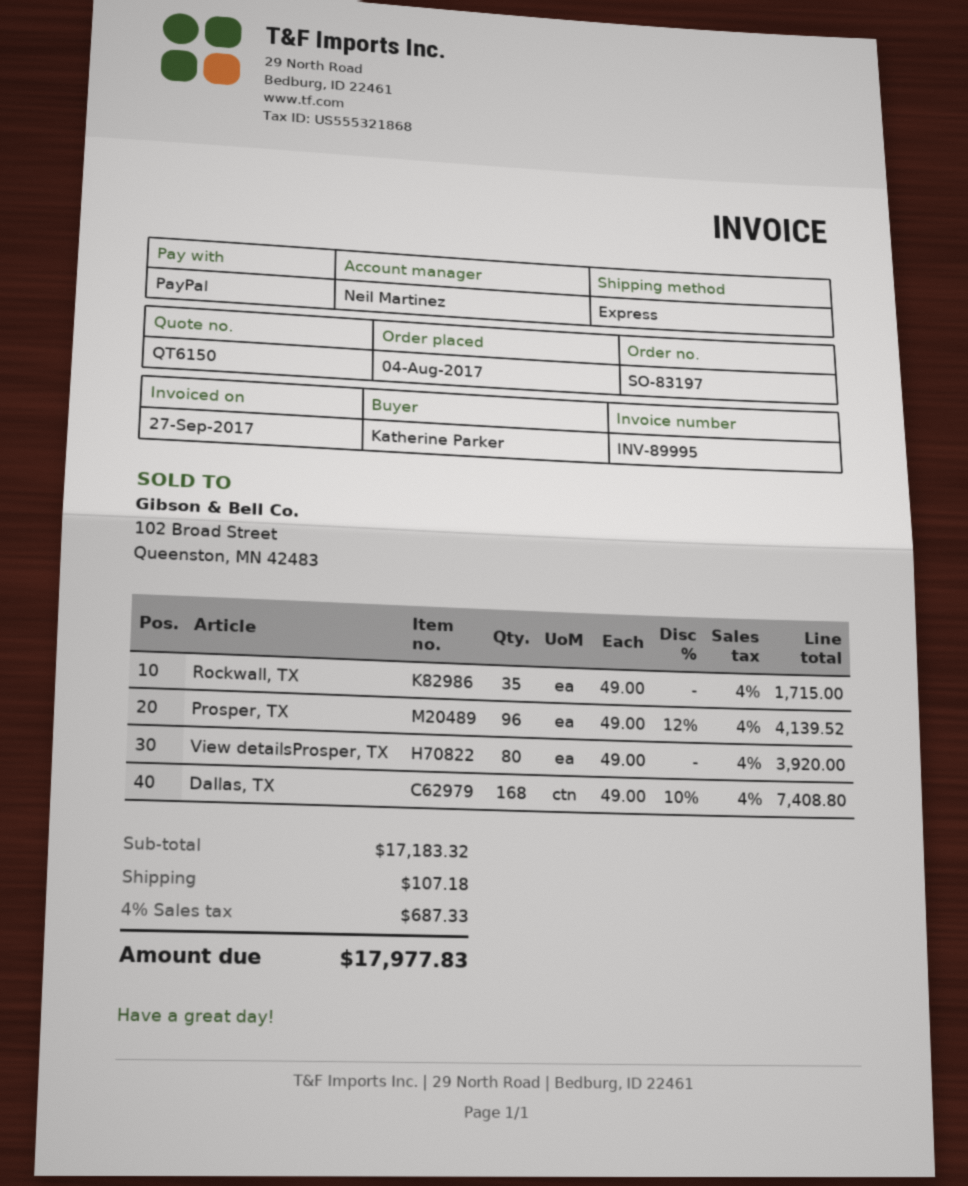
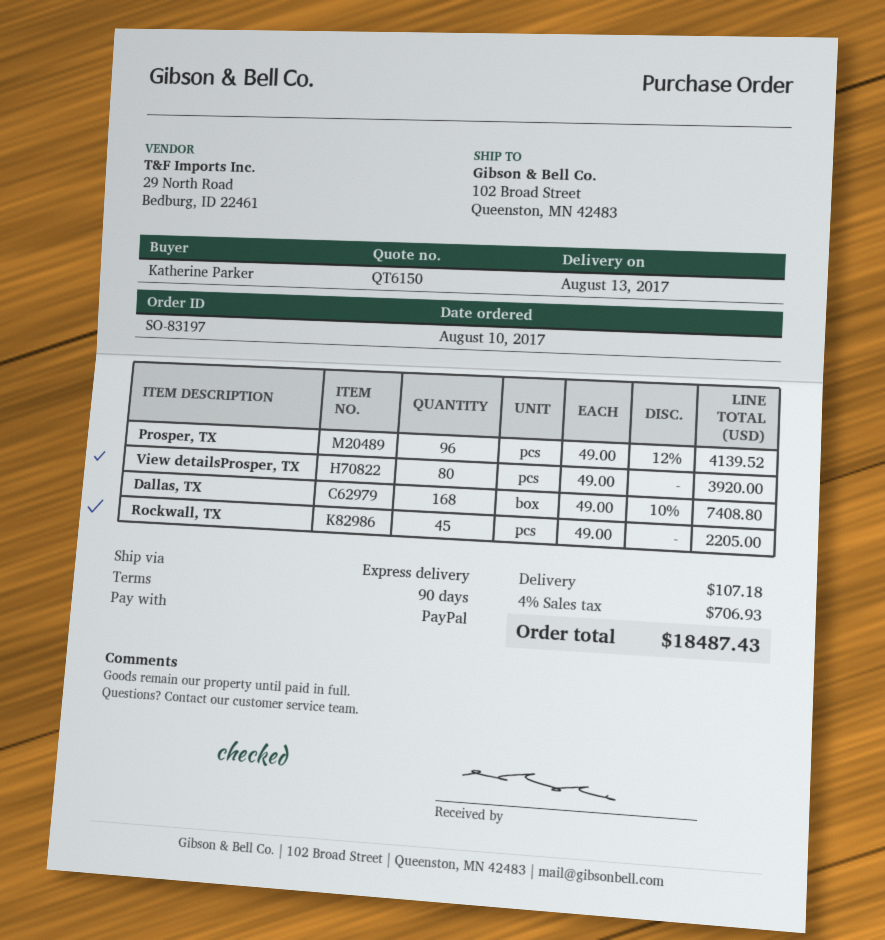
order date: 2017-08-04 -> 2017-08-10
Rockwall, TX: 35 x 49.00 = 1715.00 -> 45 x 49.00 = 2205.00
tax: 4% = 687.33 -> 4% = 706.93
total: 17977.83 -> 18487.43

